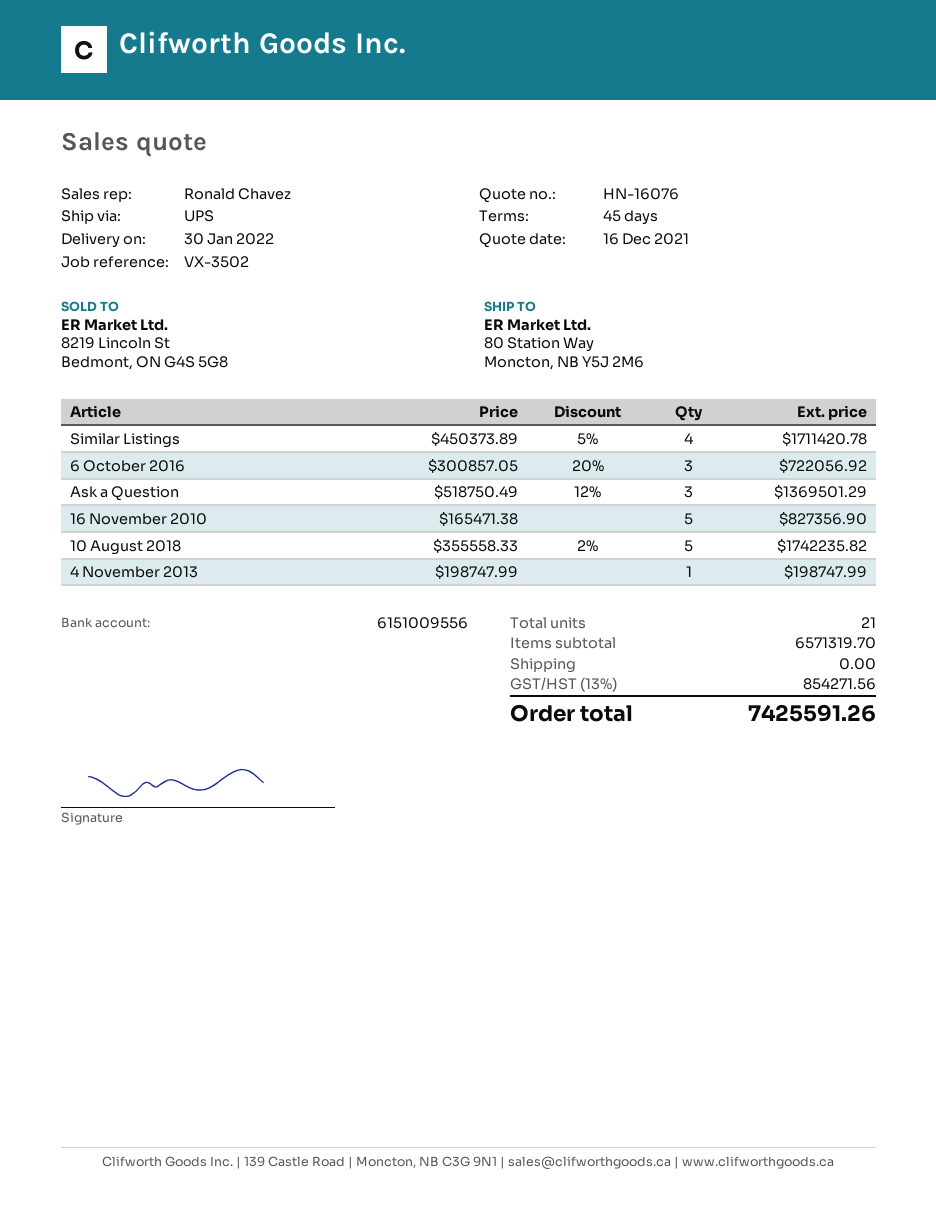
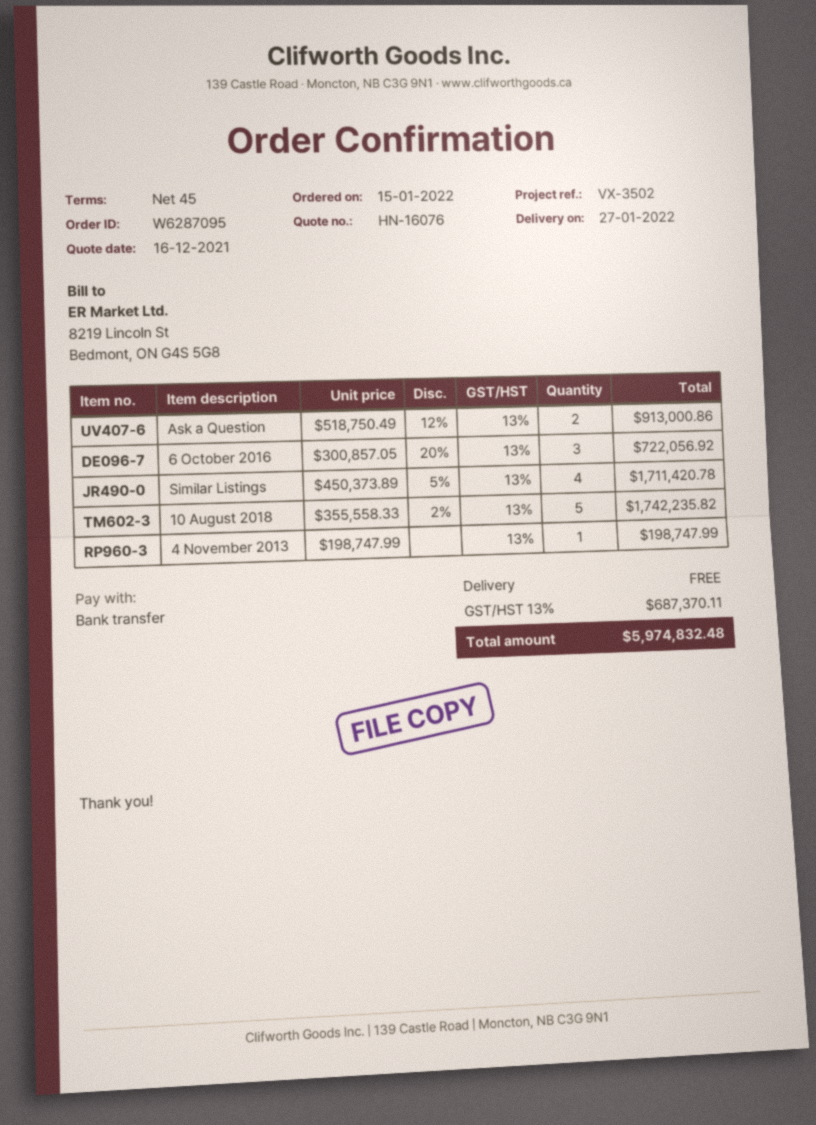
delivery date: 2022-01-30 -> 2022-01-27
Ask a Question: 3 x 518750.49 - 12% = 1369501.29 -> 2 x 518750.49 - 12% = 913000.86
16 November 2010: 5 x 165471.38 = 827356.90 -> none
tax: 13% = 854271.56 -> 13% = 687370.11
total: 7425591.26 -> 5974832.48

